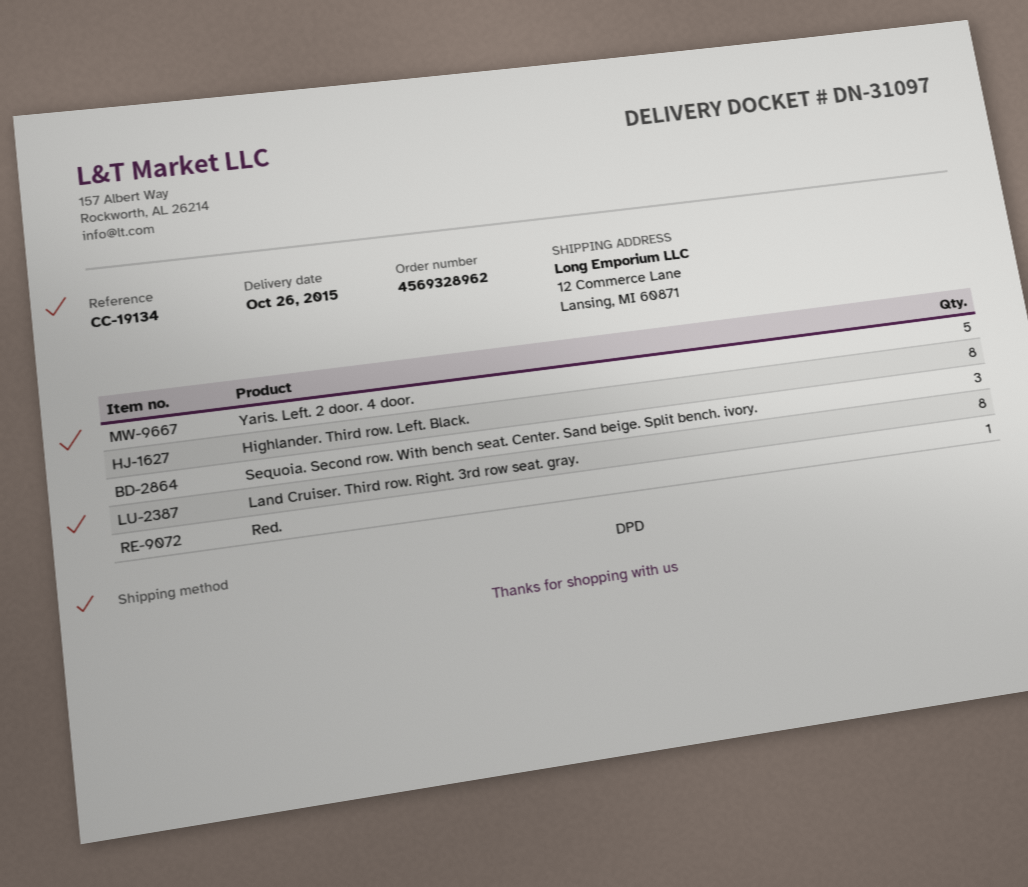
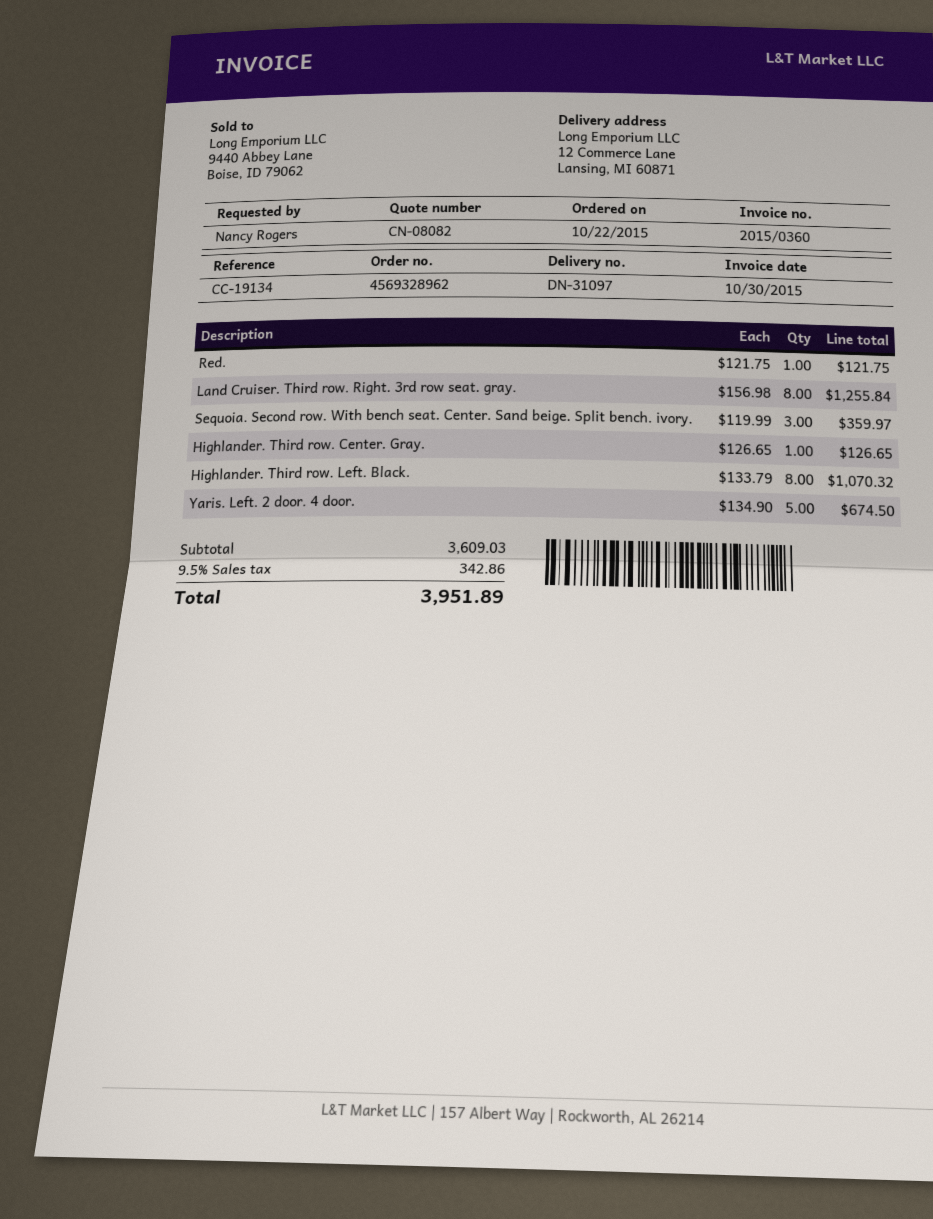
Highlander. Third row. Center. Gray.: none -> 1

